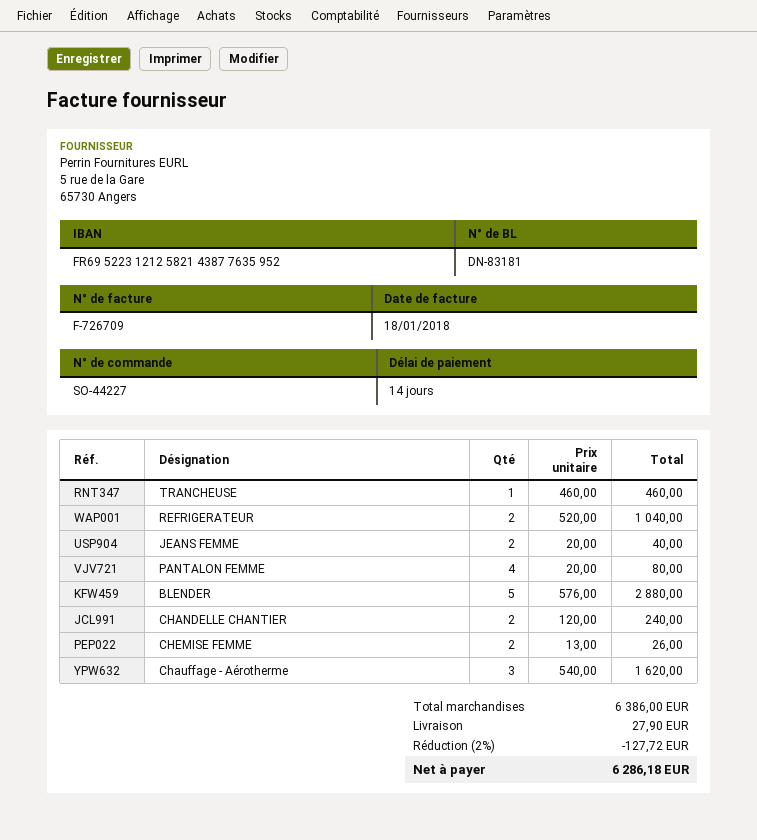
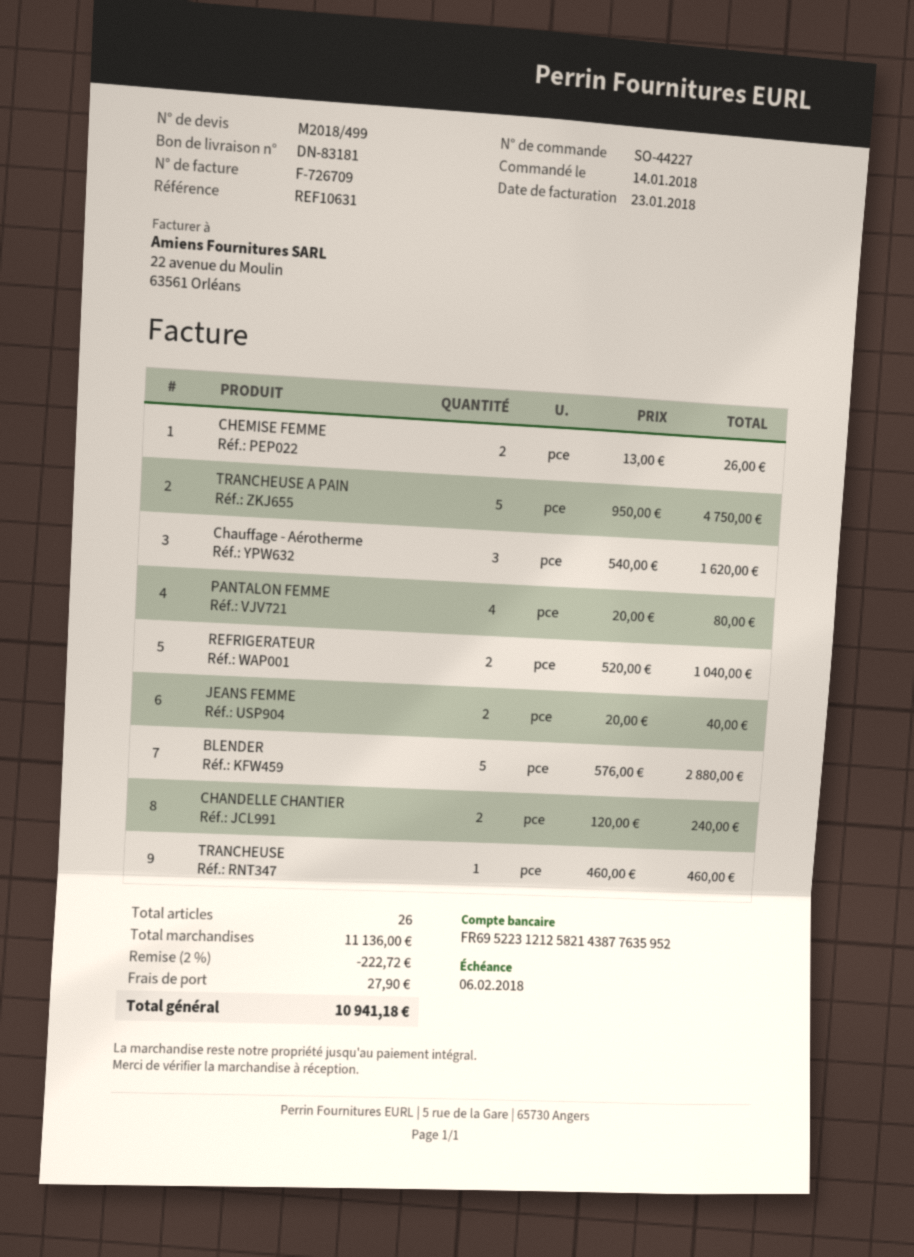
invoice date: 2018-01-18 -> 2018-01-23
TRANCHEUSE A PAIN: none -> 5 x 950.00 = 4750.00
subtotal: 6386.00 -> 11136.00
discount: 2% = 127.72 -> 2% = 222.72
total: 6286.18 -> 10941.18

